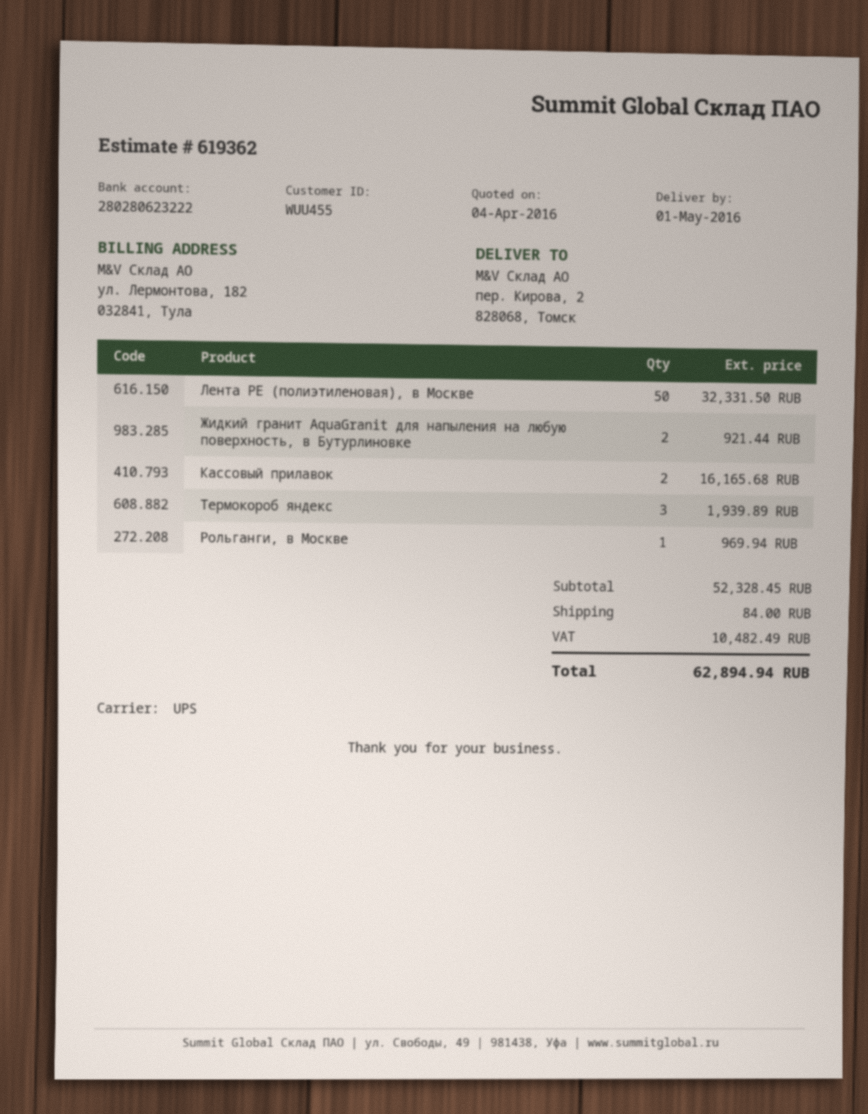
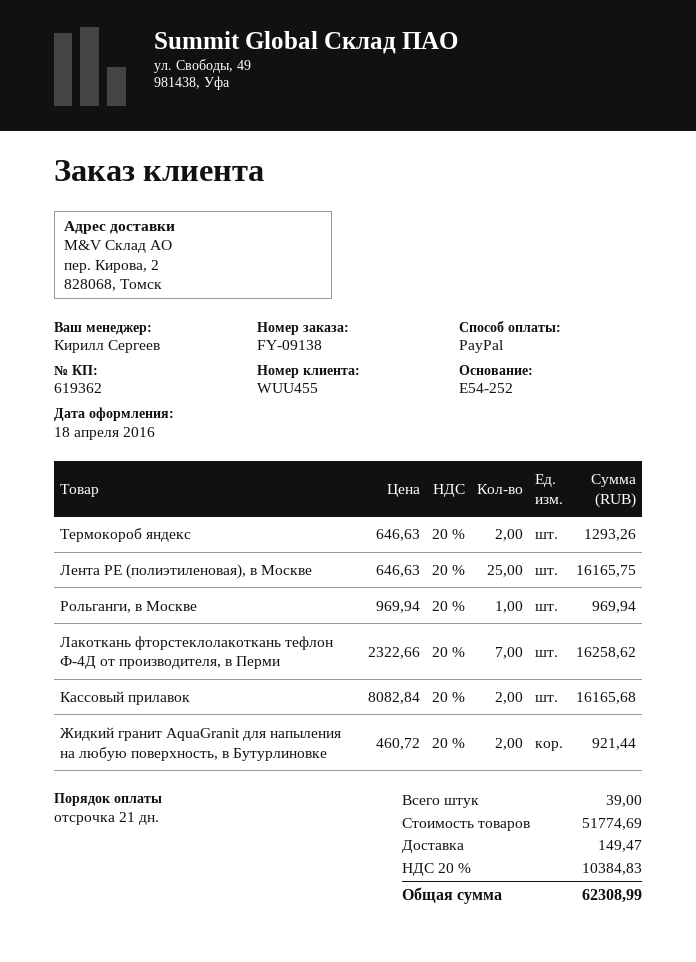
Лента PE (полиэтиленовая), в Москве: 50 for 32331.50 -> 25 for 16165.75
Термокороб яндекс: 3 for 1939.89 -> 2 for 1293.26
Лакоткань фторстеклолакоткань тефлон Ф-4Д от производителя, в Перми: none -> 7 for 16258.62
subtotal: 52328.45 -> 51774.69
shipping: 84.00 -> 149.47
tax: 10482.49 -> 10384.83
total: 62894.94 -> 62308.99

